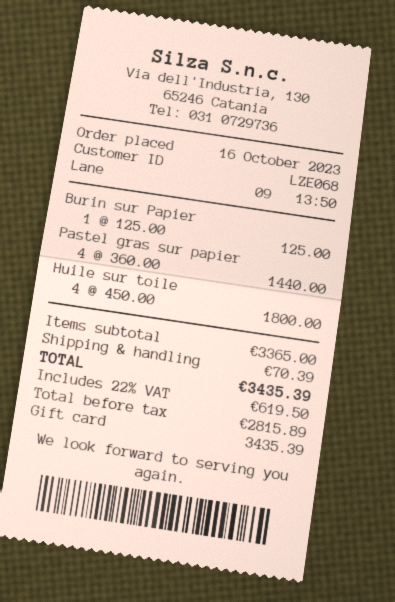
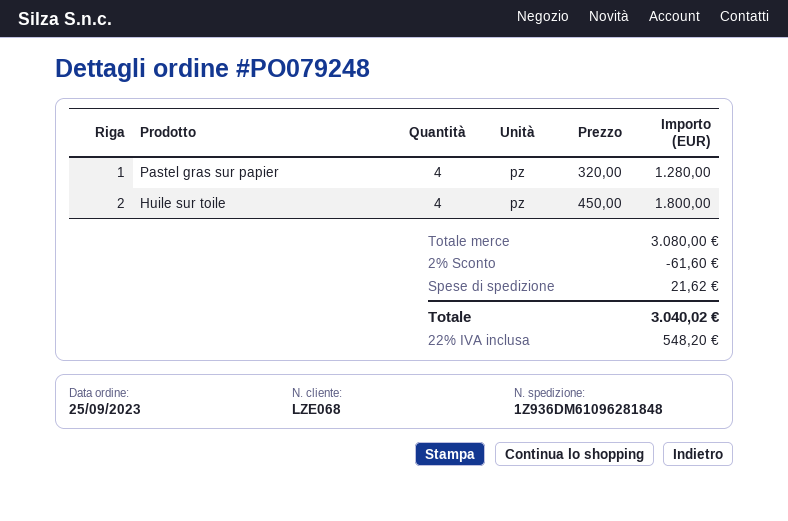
order date: 2023-10-16 -> 2023-09-25
Burin sur Papier: 1 x 125.00 = 125.00 -> none
Pastel gras sur papier: 4 x 360.00 = 1440.00 -> 4 x 320.00 = 1280.00
subtotal: 3365.00 -> 3080.00
discount: none -> 2% = 61.60
shipping: 70.39 -> 21.62
tax: 22% = 619.50 -> 22% = 548.20
total: 3435.39 -> 3040.02

